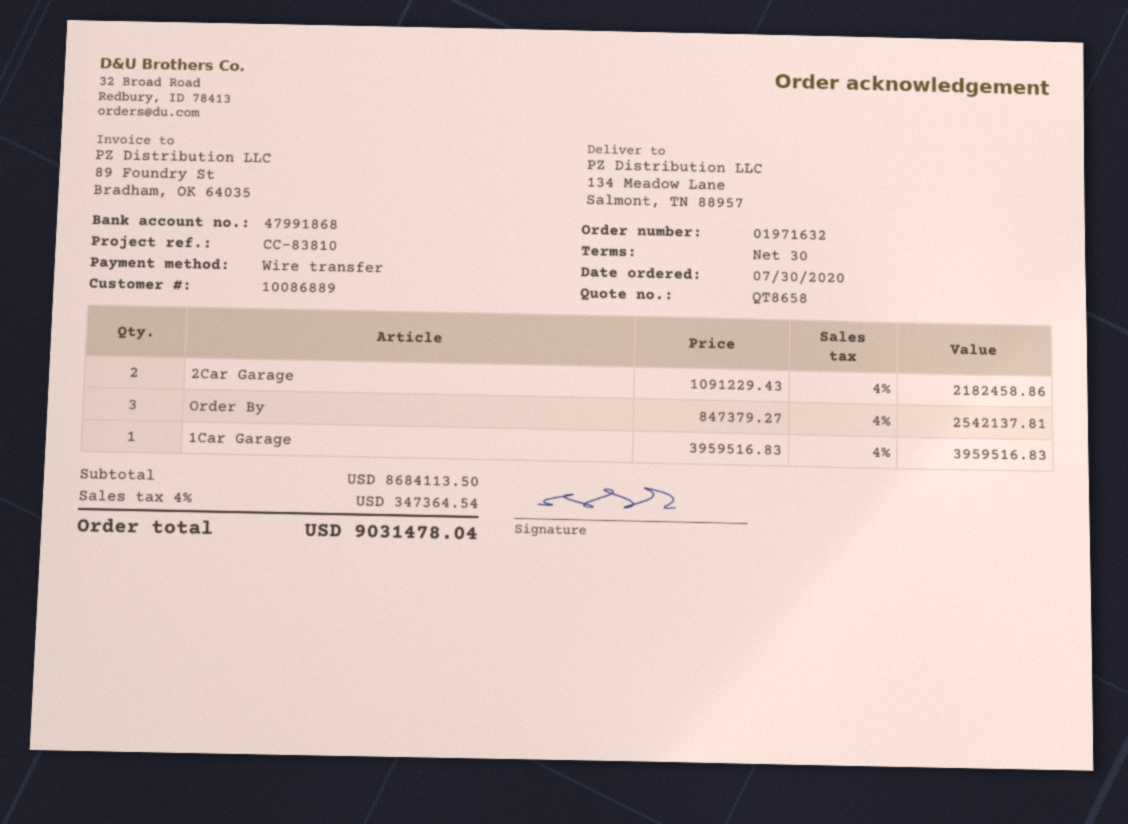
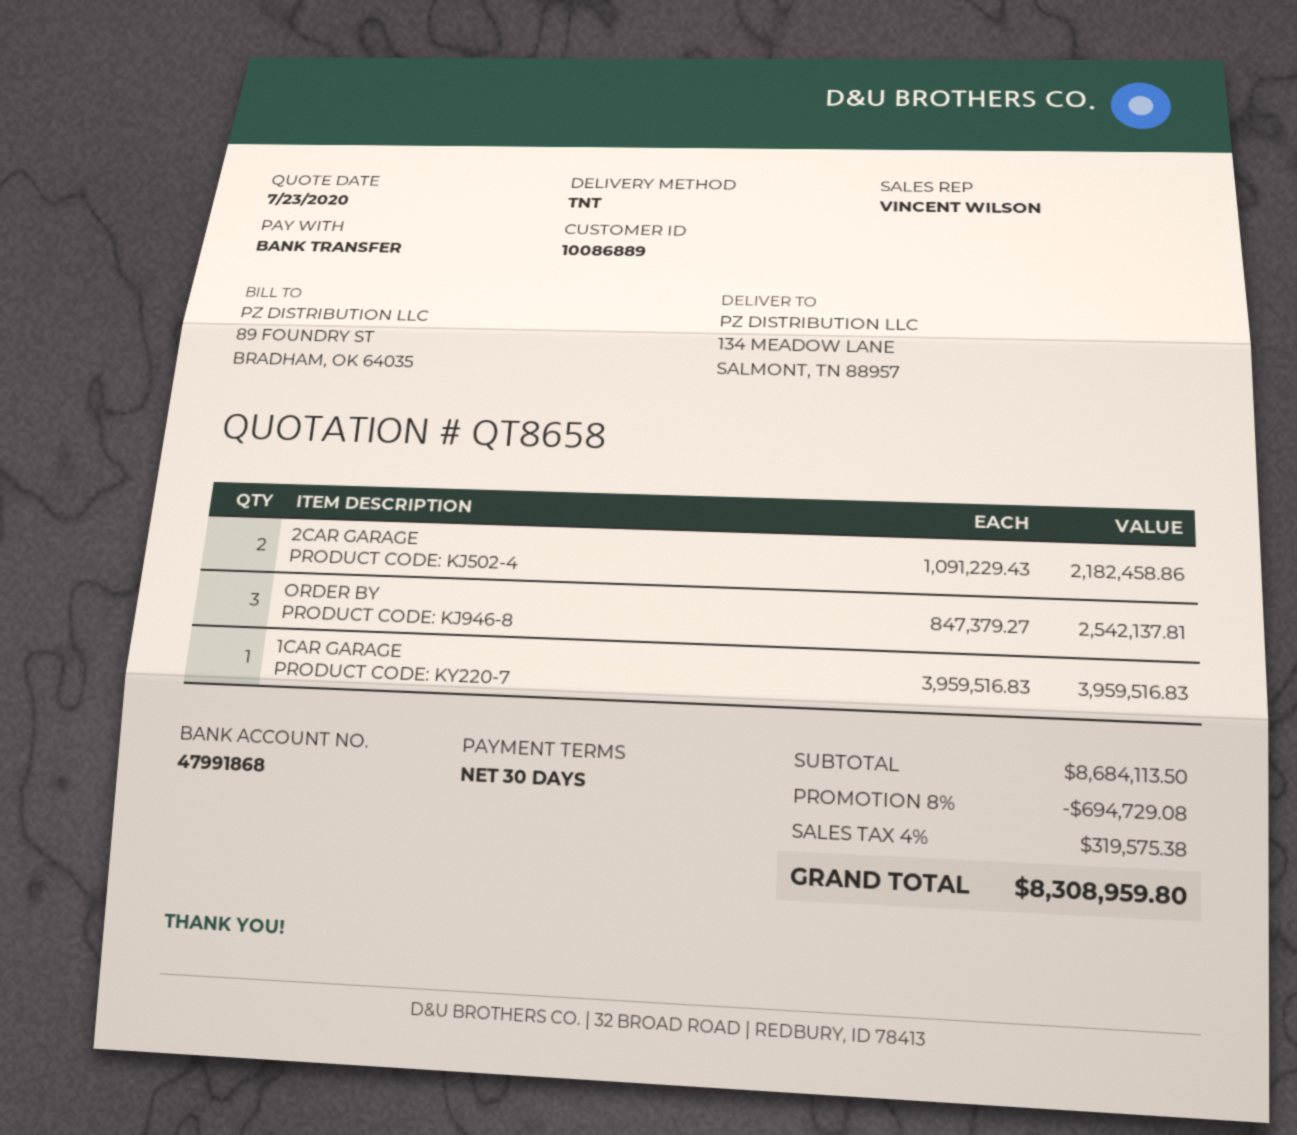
discount: none -> 8% = 694729.08
tax: 4% = 347364.54 -> 4% = 319575.38
total: 9031478.04 -> 8308959.80

